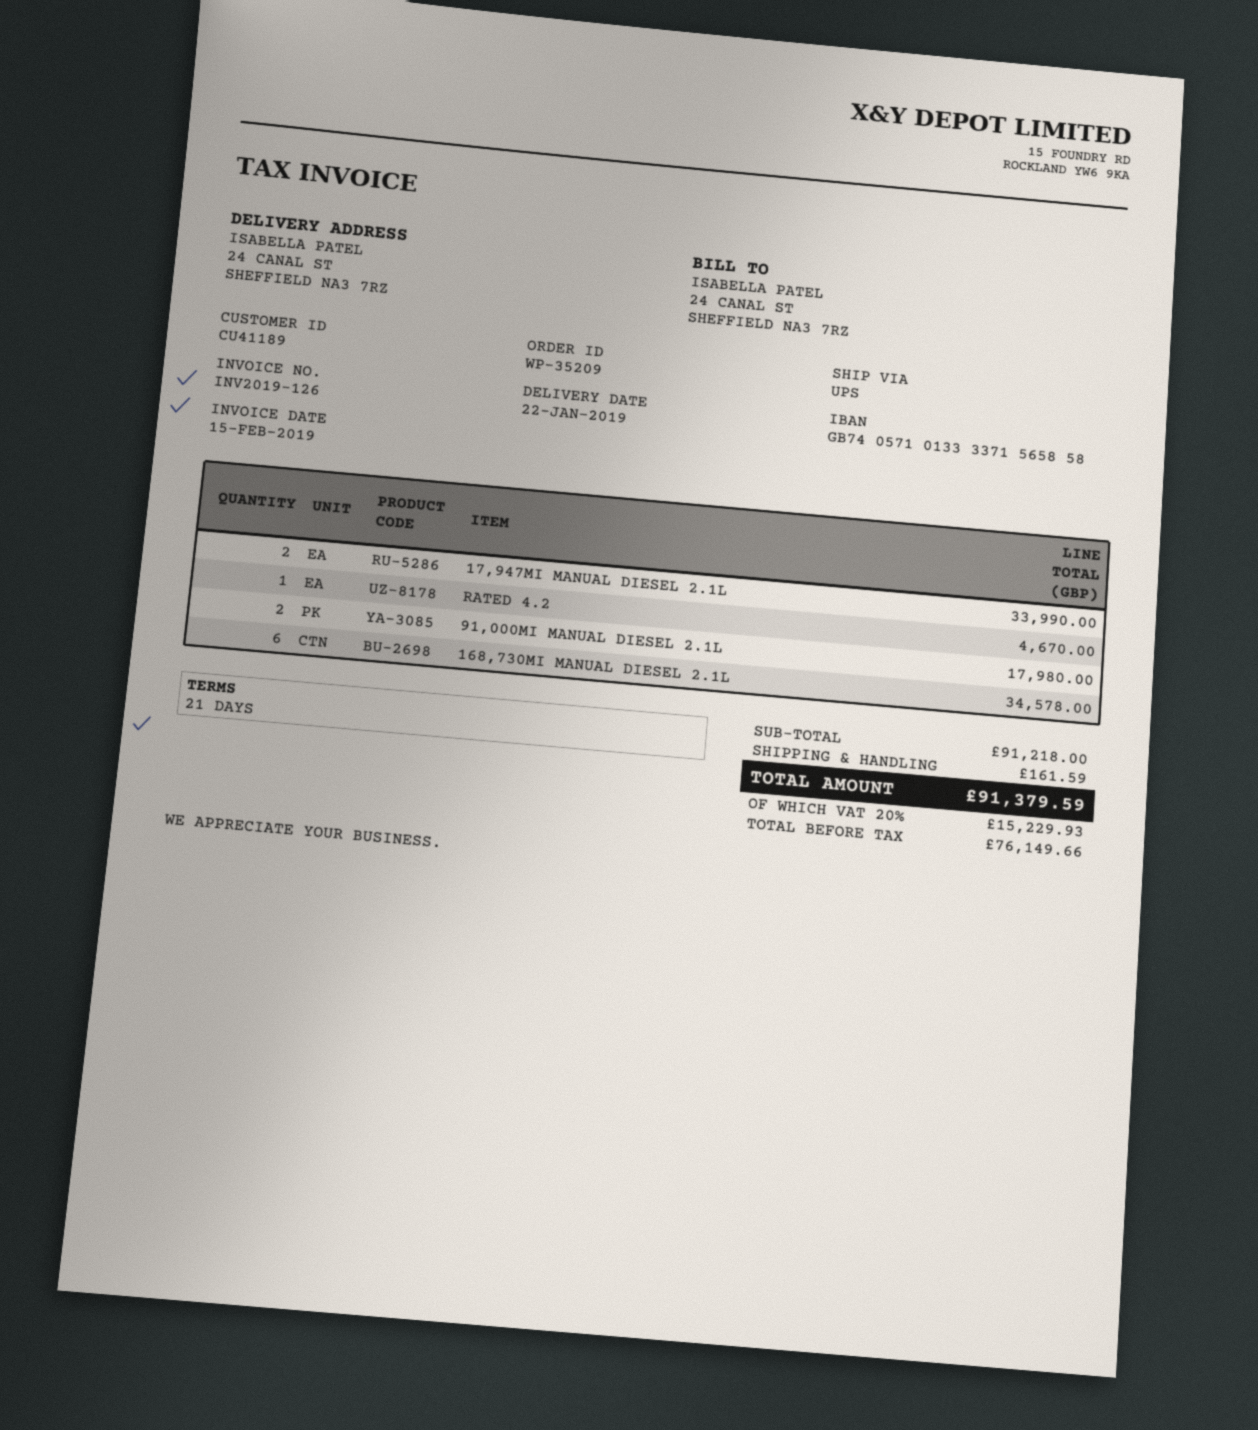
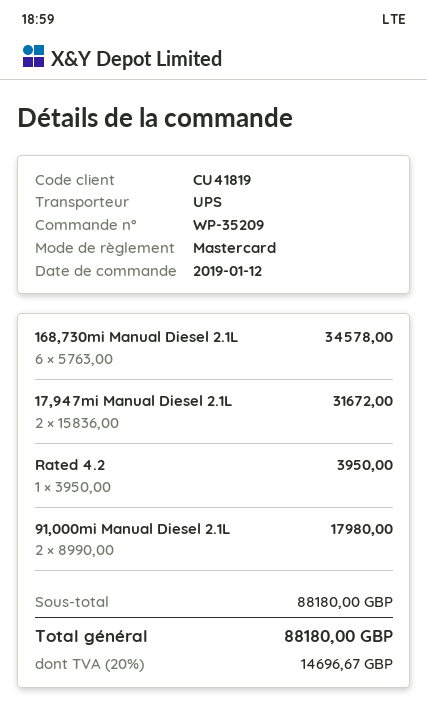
customer number: CU41189 -> CU41819
17,947MI MANUAL DIESEL 2.1L: 2 for 33990.00 -> 2 for 31672.00
RATED 4.2: 1 for 4670.00 -> 1 for 3950.00
subtotal: 91218.00 -> 88180.00
shipping: 161.59 -> none
tax: 20% = 15229.93 -> 20% = 14696.67
total: 91379.59 -> 88180.00

